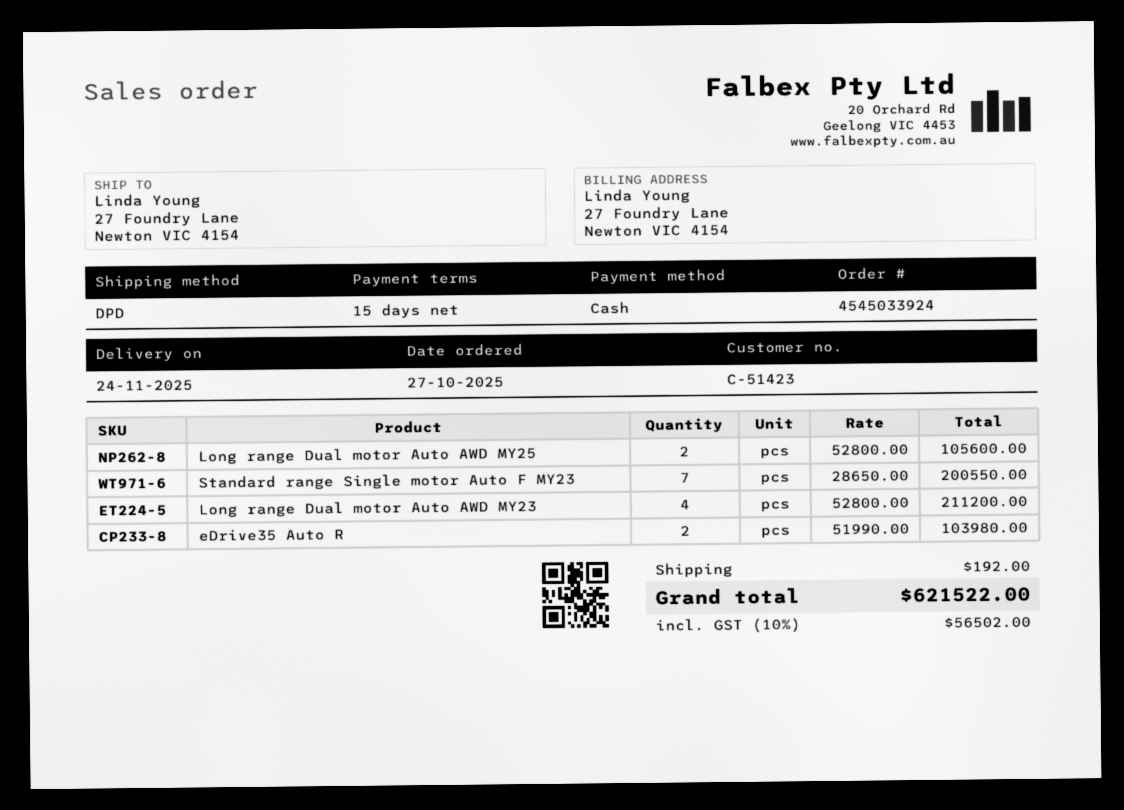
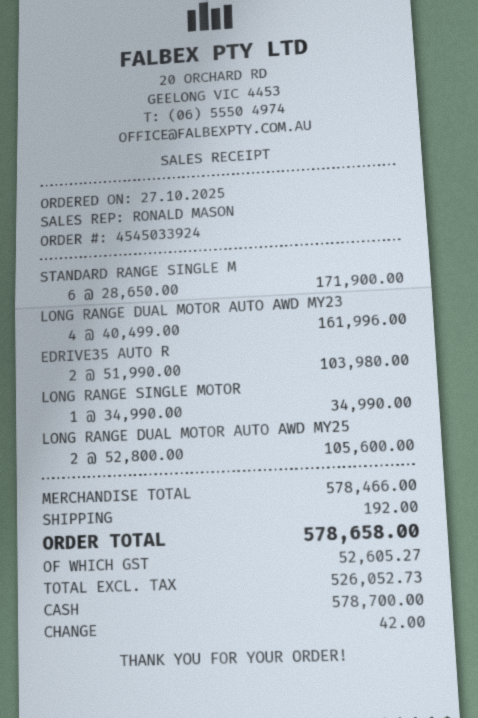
Standard range Single motor Auto F MY23: 7 x 28650.00 = 200550.00 -> 6 x 28650.00 = 171900.00
Long range Dual motor Auto AWD MY23: 4 x 52800.00 = 211200.00 -> 4 x 40499.00 = 161996.00
LONG RANGE SINGLE MOTOR: none -> 1 x 34990.00 = 34990.00
tax: 56502.00 -> 52605.27
total: 621522.00 -> 578658.00

